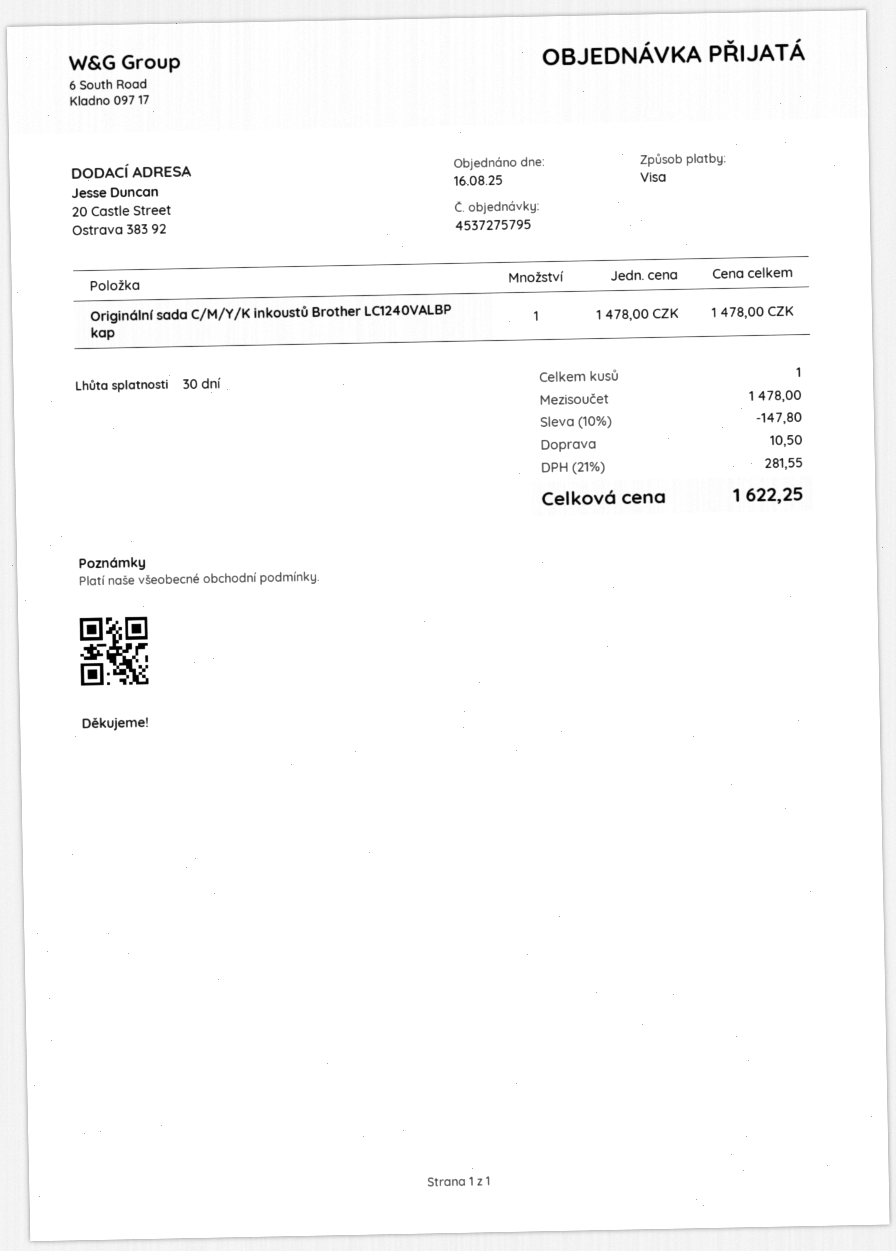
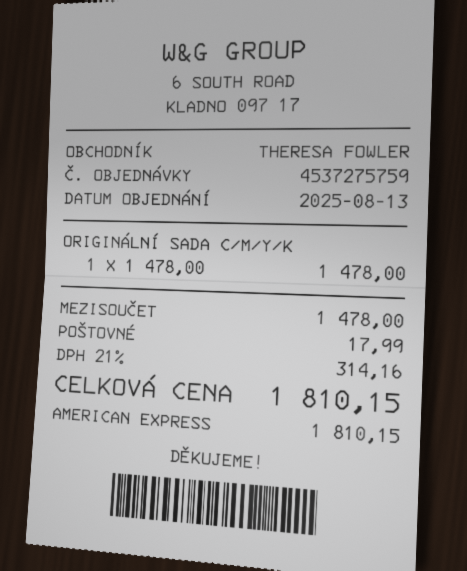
order number: 4537275795 -> 4537275759
order date: 2025-08-16 -> 2025-08-13
payment method: Visa -> American Express
discount: 10% = 147.80 -> none
shipping: 10.50 -> 17.99
tax: 21% = 281.55 -> 21% = 314.16
total: 1622.25 -> 1810.15

